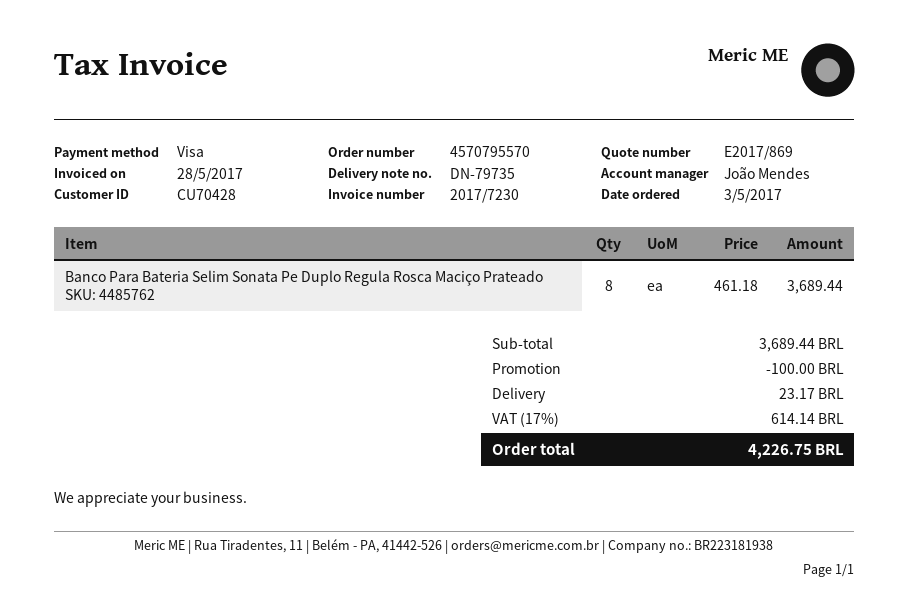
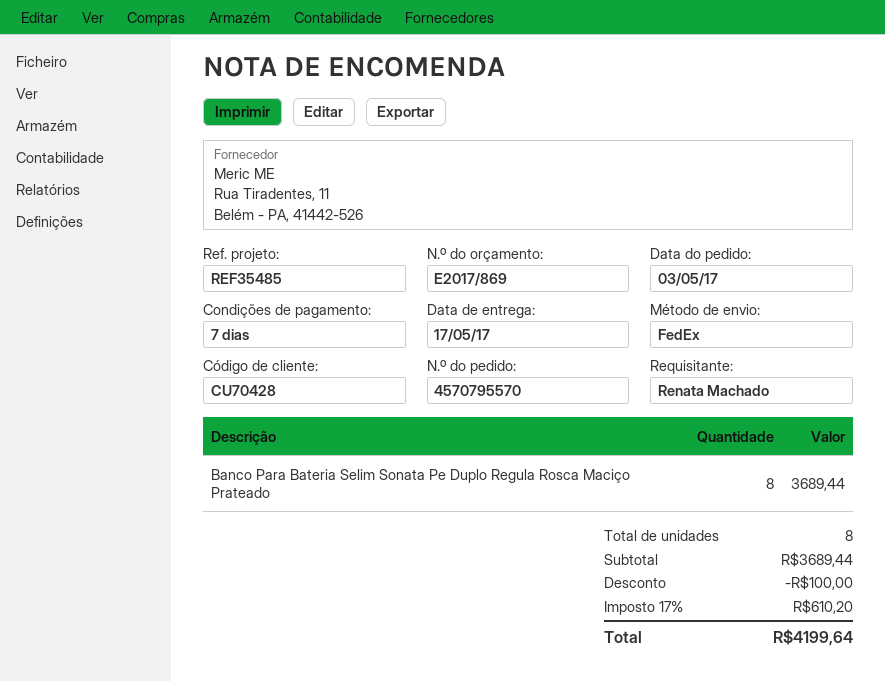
shipping: 23.17 -> none
tax: 17% = 614.14 -> 17% = 610.20
total: 4226.75 -> 4199.64

